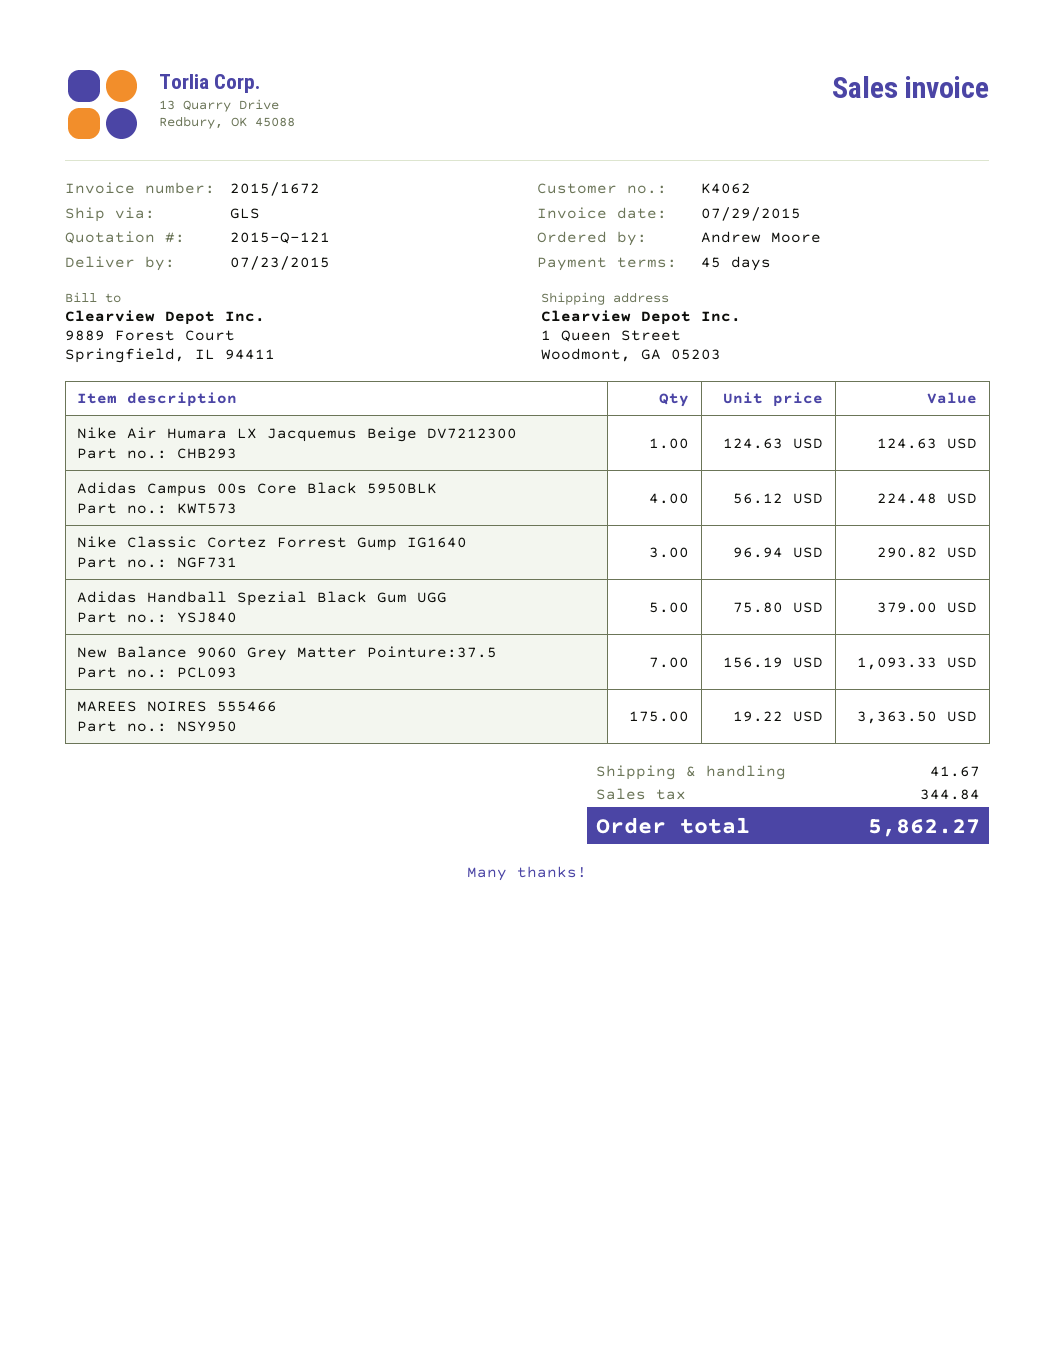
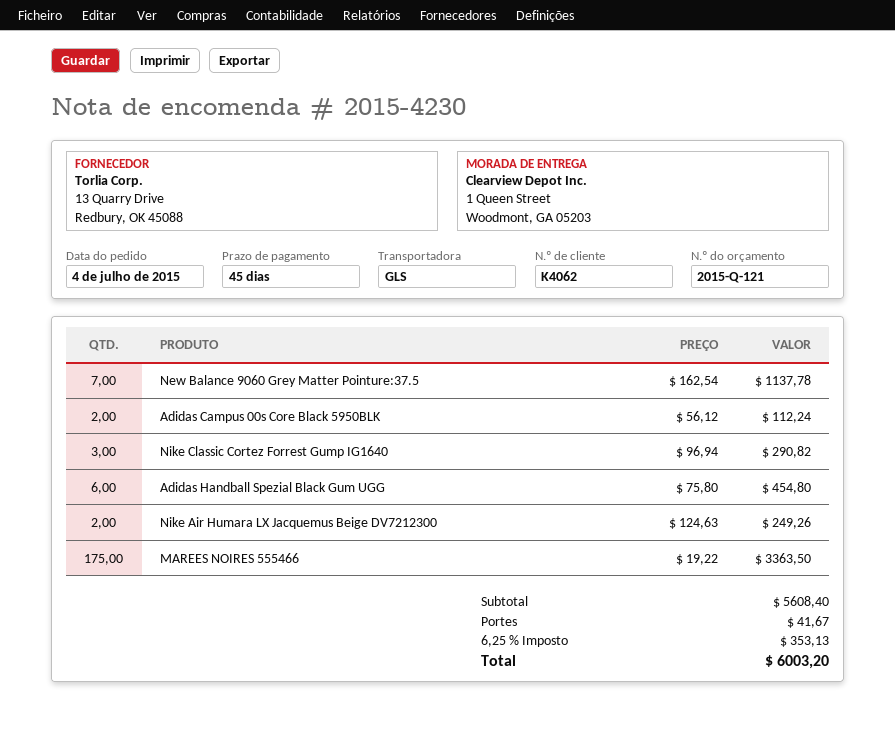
Nike Air Humara LX Jacquemus Beige DV7212300: 1 x 124.63 = 124.63 -> 2 x 124.63 = 249.26
Adidas Campus 00s Core Black 5950BLK: 4 x 56.12 = 224.48 -> 2 x 56.12 = 112.24
Adidas Handball Spezial Black Gum UGG: 5 x 75.80 = 379.00 -> 6 x 75.80 = 454.80
New Balance 9060 Grey Matter Pointure:37.5: 7 x 156.19 = 1093.33 -> 7 x 162.54 = 1137.78
tax: 344.84 -> 353.13
total: 5862.27 -> 6003.20

